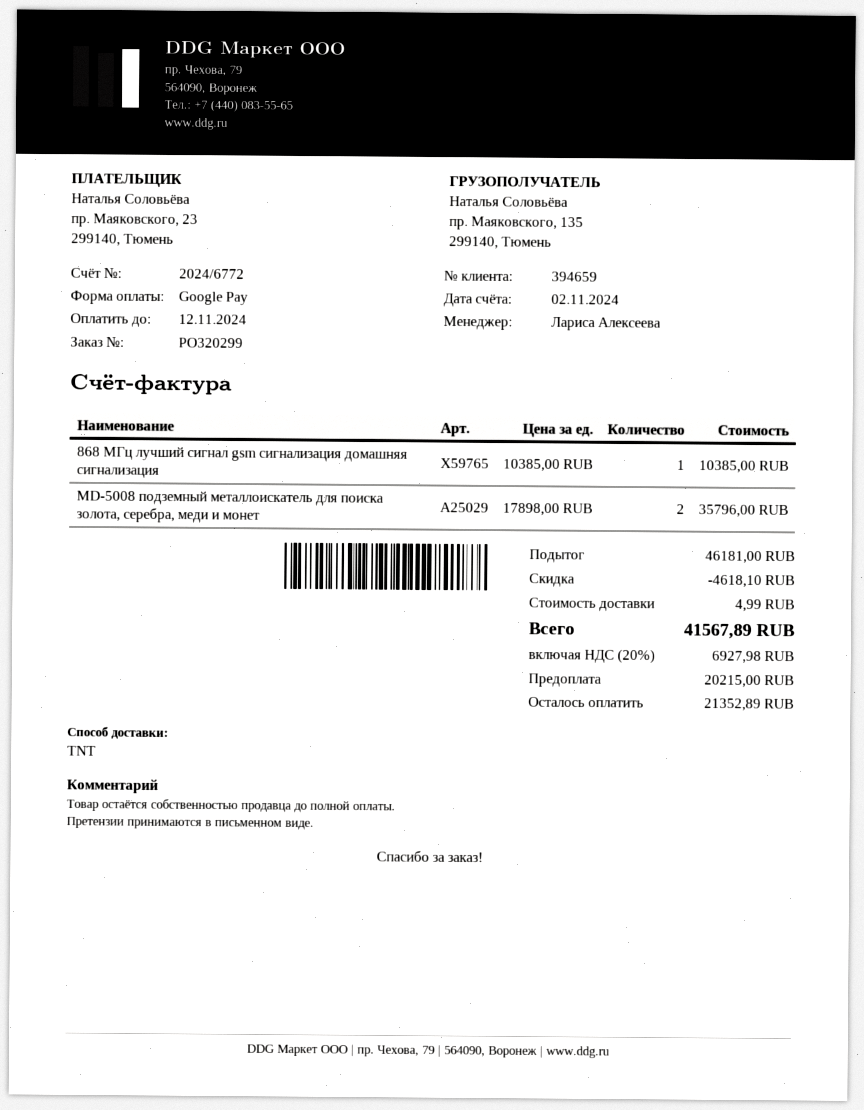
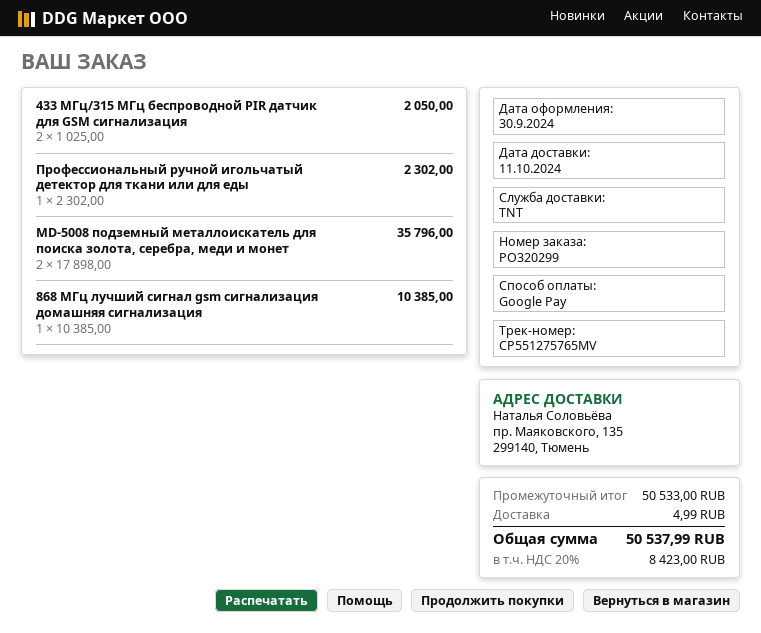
433 МГц/315 МГц беспроводной PIR датчик для GSM сигнализация: none -> 2 x 1025.00 = 2050.00
Профессиональный ручной игольчатый детектор для ткани или для еды: none -> 1 x 2302.00 = 2302.00
subtotal: 46181.00 -> 50533.00
discount: 4618.10 -> none
tax: 20% = 6927.98 -> 20% = 8423.00
total: 41567.89 -> 50537.99

